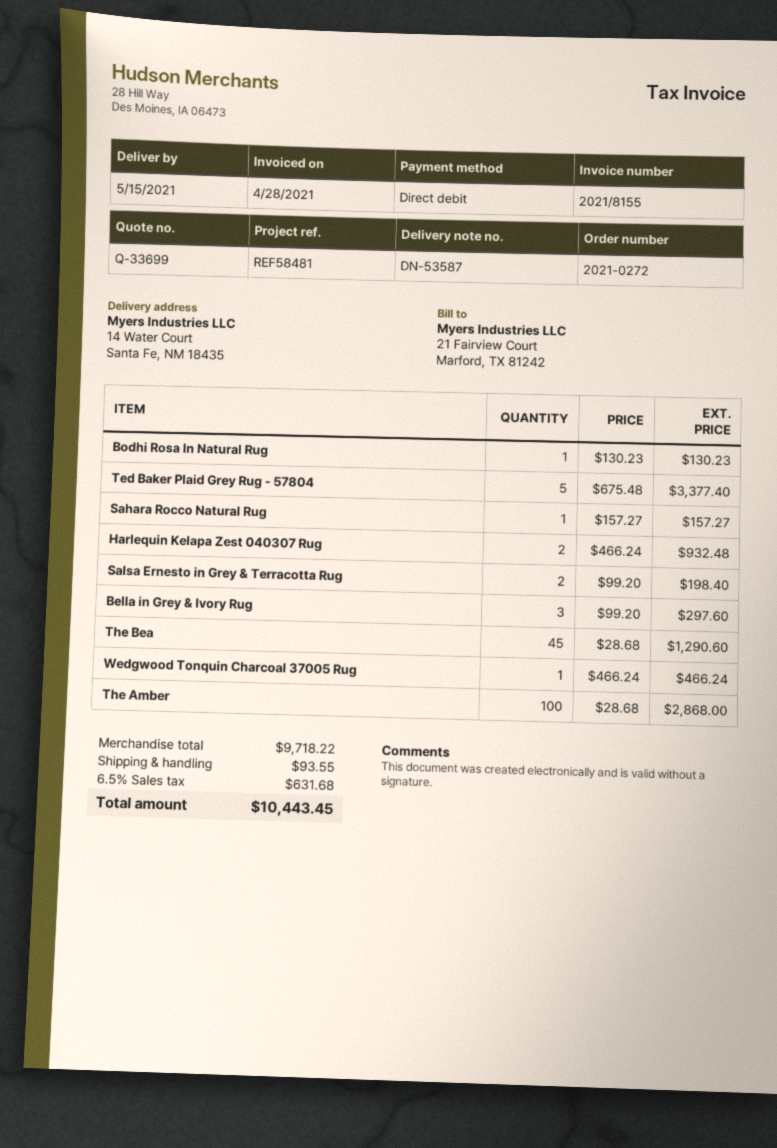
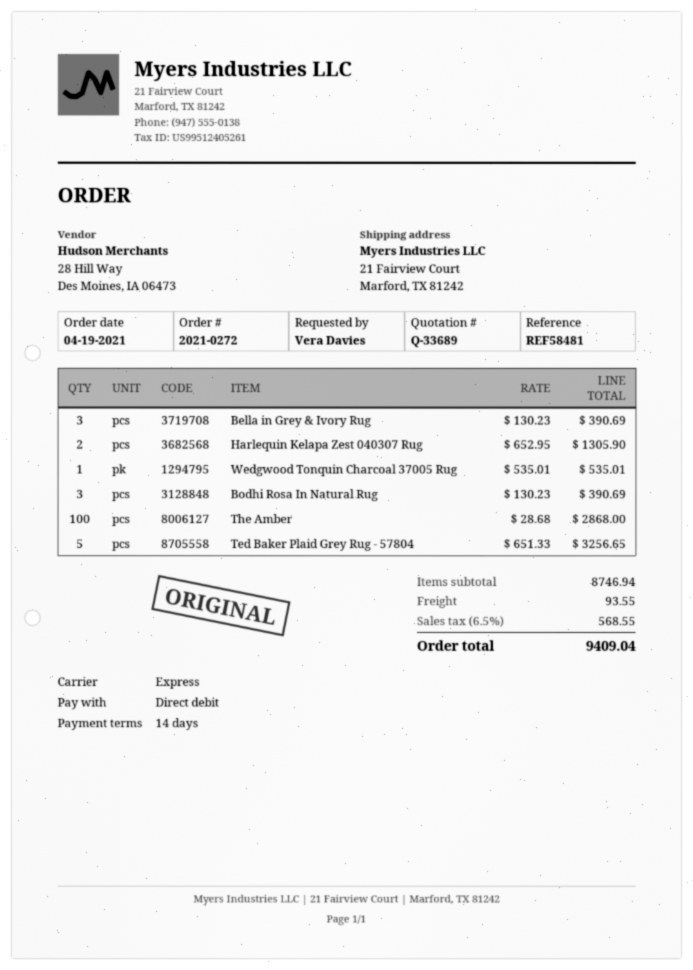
quote number: Q-33699 -> Q-33689
ship to: 14 Water Court, Santa Fe, NM 18435 -> 21 Fairview Court, Marford, TX 81242
Bodhi Rosa In Natural Rug: 1 x 130.23 = 130.23 -> 3 x 130.23 = 390.69
Ted Baker Plaid Grey Rug - 57804: 5 x 675.48 = 3377.40 -> 5 x 651.33 = 3256.65
Sahara Rocco Natural Rug: 1 x 157.27 = 157.27 -> none
Harlequin Kelapa Zest 040307 Rug: 2 x 466.24 = 932.48 -> 2 x 652.95 = 1305.90
Salsa Ernesto in Grey & Terracotta Rug: 2 x 99.20 = 198.40 -> none
Bella in Grey & Ivory Rug: 3 x 99.20 = 297.60 -> 3 x 130.23 = 390.69
The Bea: 45 x 28.68 = 1290.60 -> none
Wedgwood Tonquin Charcoal 37005 Rug: 1 x 466.24 = 466.24 -> 1 x 535.01 = 535.01
subtotal: 9718.22 -> 8746.94
tax: 6.5% = 631.68 -> 6.5% = 568.55
total: 10443.45 -> 9409.04

